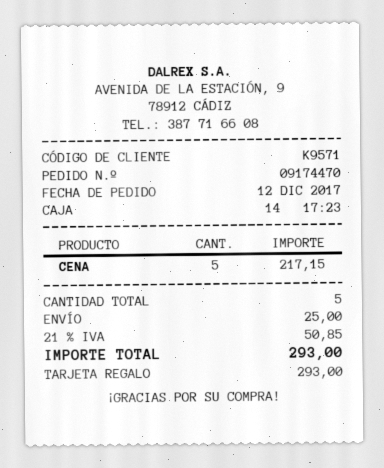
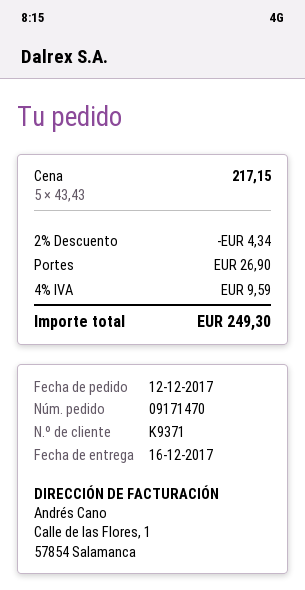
order number: 09174470 -> 09171470
customer number: K9571 -> K9371
discount: none -> 2% = 4.34
shipping: 25.00 -> 26.90
tax: 21% = 50.85 -> 4% = 9.59
total: 293.00 -> 249.30

